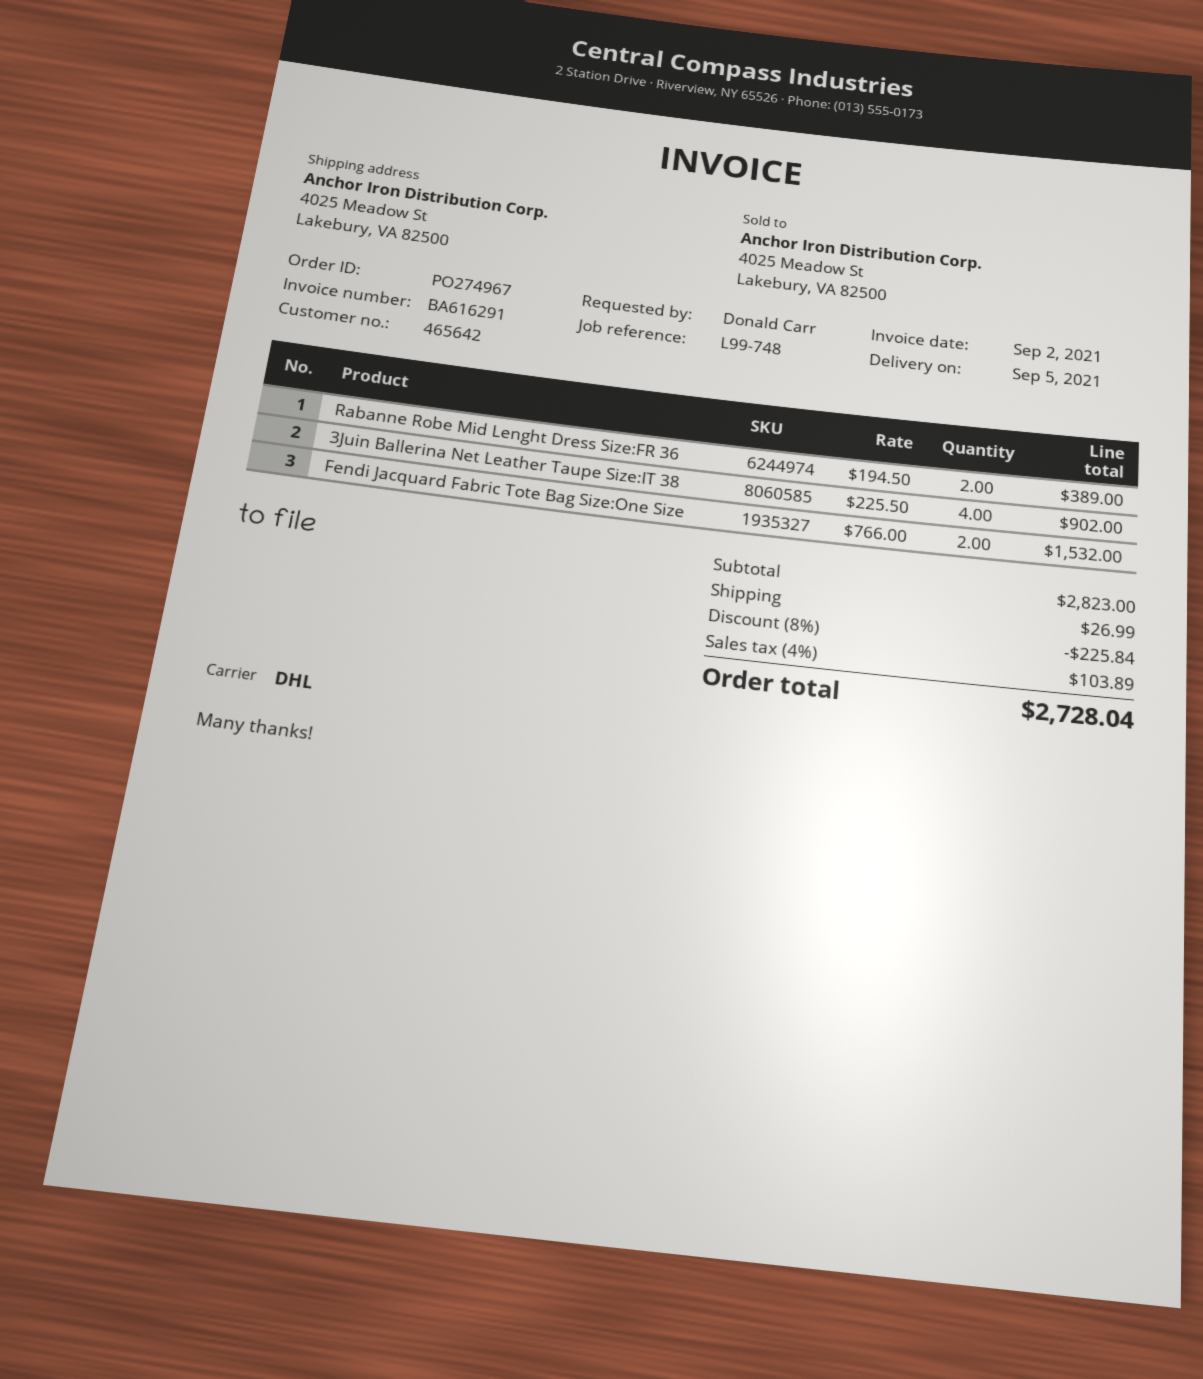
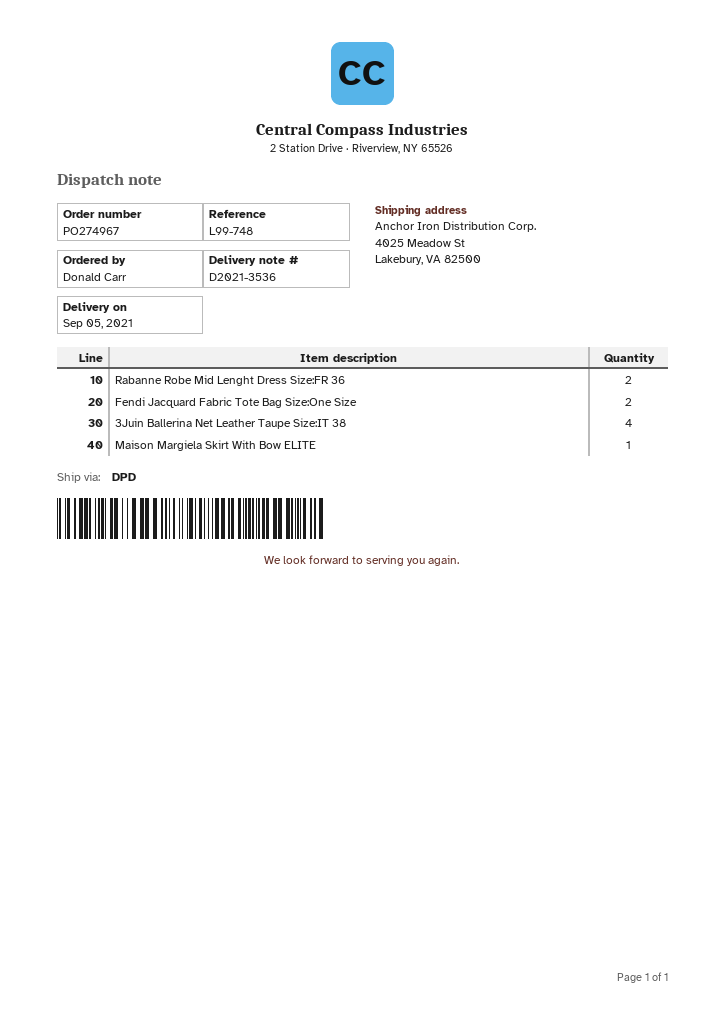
shipping method: DHL -> DPD
Maison Margiela Skirt With Bow ELITE: none -> 1

